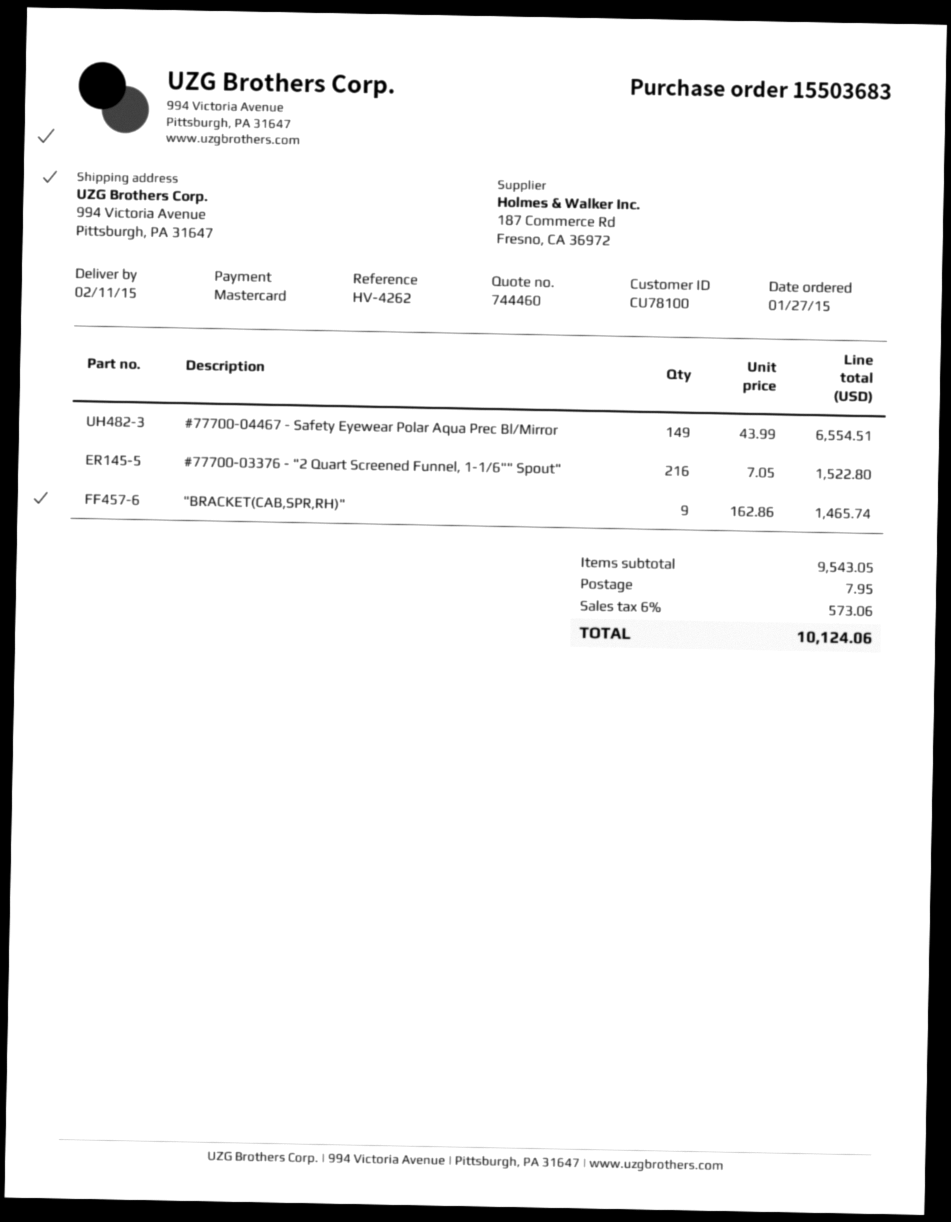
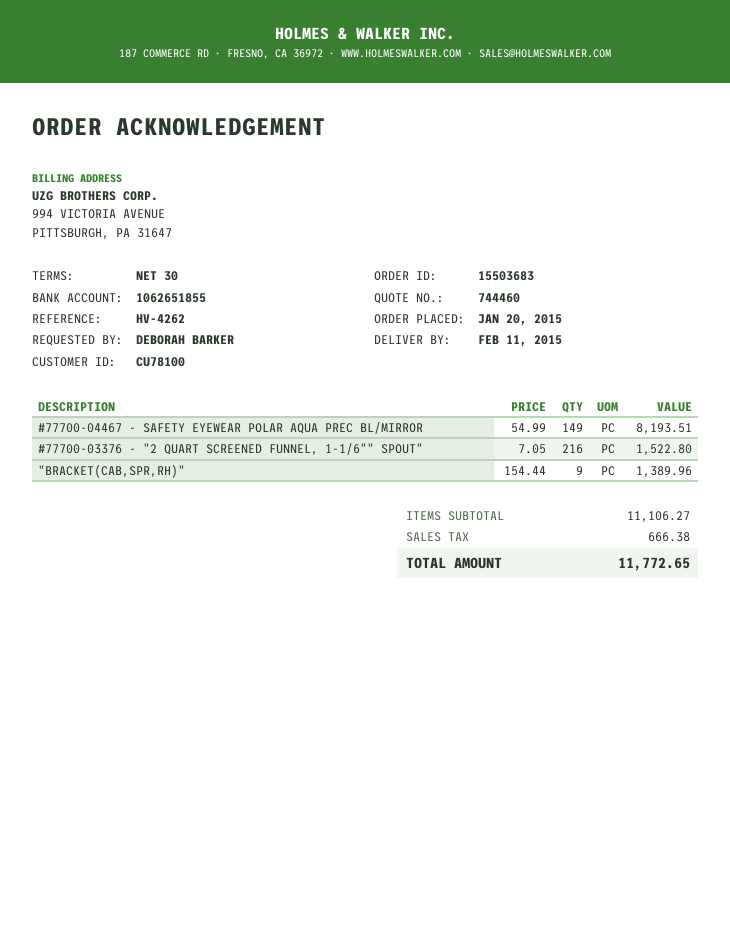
order date: 2015-01-27 -> 2015-01-20
#77700-04467 - Safety Eyewear Polar Aqua Prec Bl/Mirror: 149 x 43.99 = 6554.51 -> 149 x 54.99 = 8193.51
"BRACKET(CAB,SPR,RH)": 9 x 162.86 = 1465.74 -> 9 x 154.44 = 1389.96
subtotal: 9543.05 -> 11106.27
shipping: 7.95 -> none
tax: 573.06 -> 666.38
total: 10124.06 -> 11772.65

